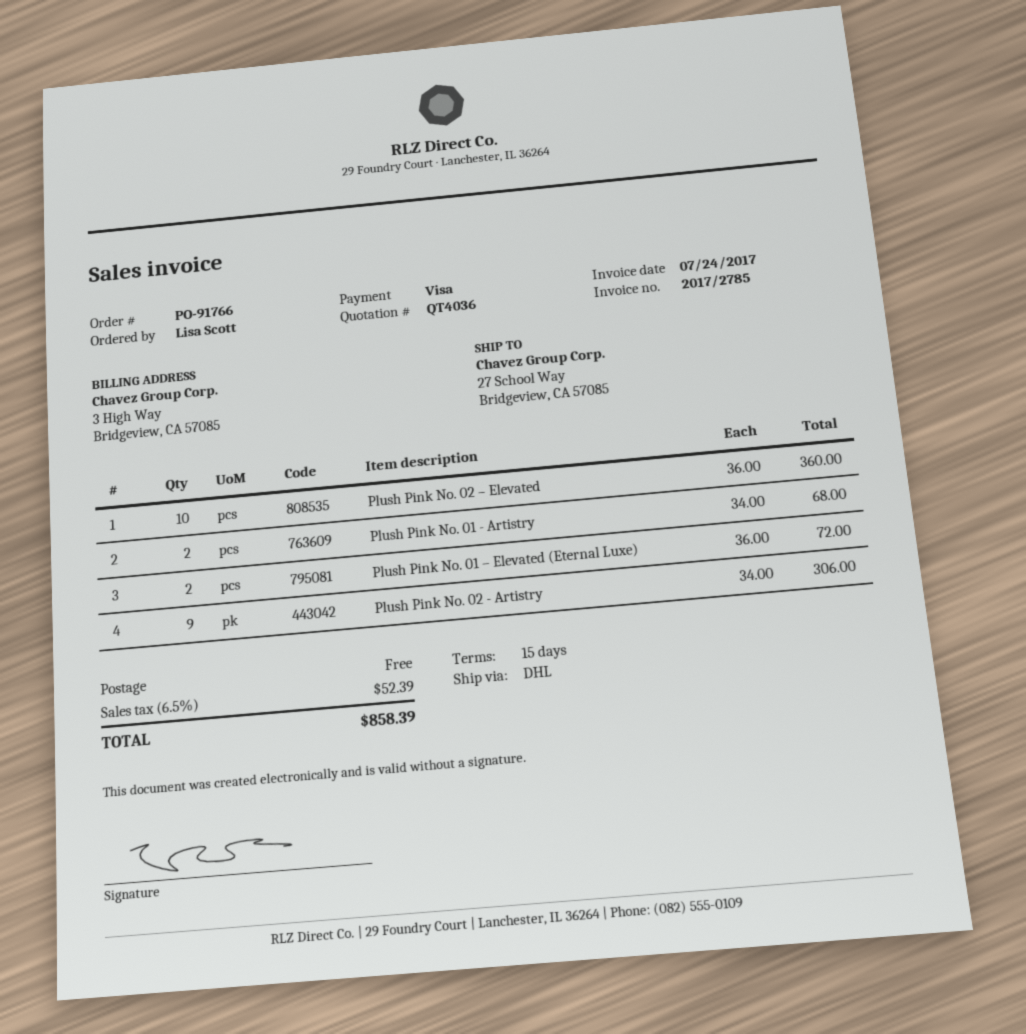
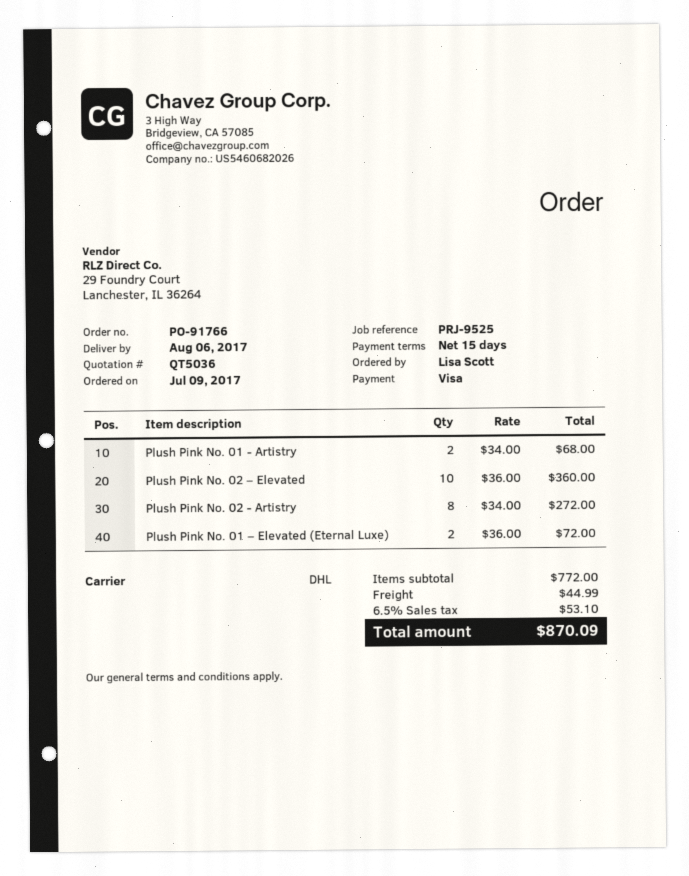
quote number: QT4036 -> QT5036
Plush Pink No. 02 - Artistry: 9 x 34.00 = 306.00 -> 8 x 34.00 = 272.00
shipping: 0.00 -> 44.99
tax: 6.5% = 52.39 -> 6.5% = 53.10
total: 858.39 -> 870.09

